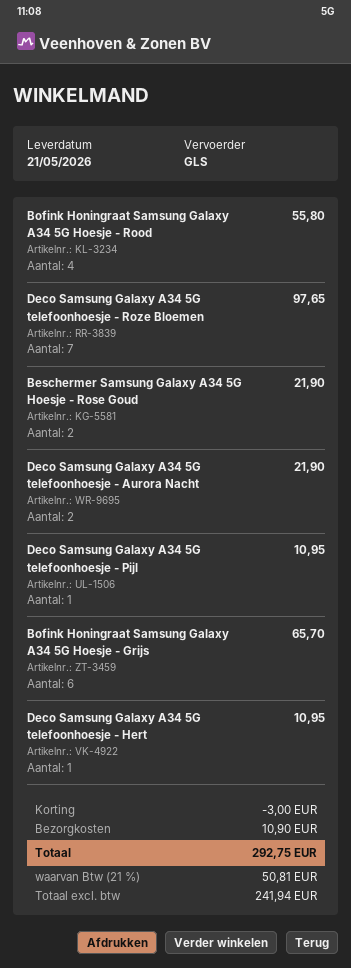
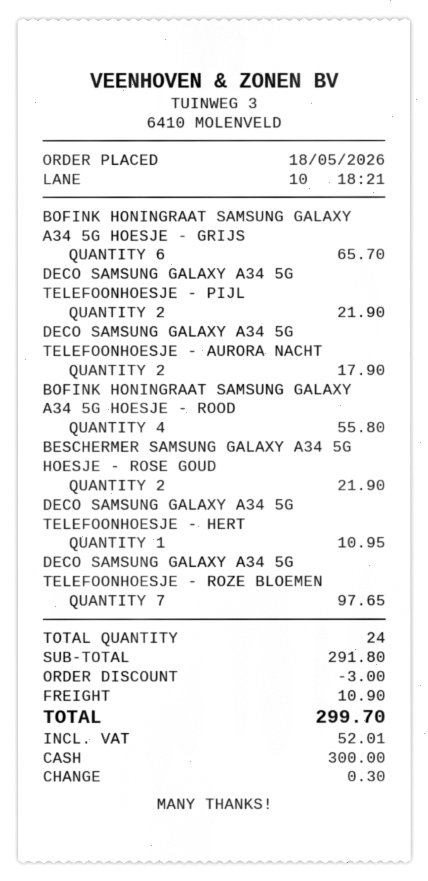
Deco Samsung Galaxy A34 5G telefoonhoesje - Aurora Nacht: 2 for 21.90 -> 2 for 17.90
Deco Samsung Galaxy A34 5G telefoonhoesje - Pijl: 1 for 10.95 -> 2 for 21.90
tax: 50.81 -> 52.01
total: 292.75 -> 299.70

